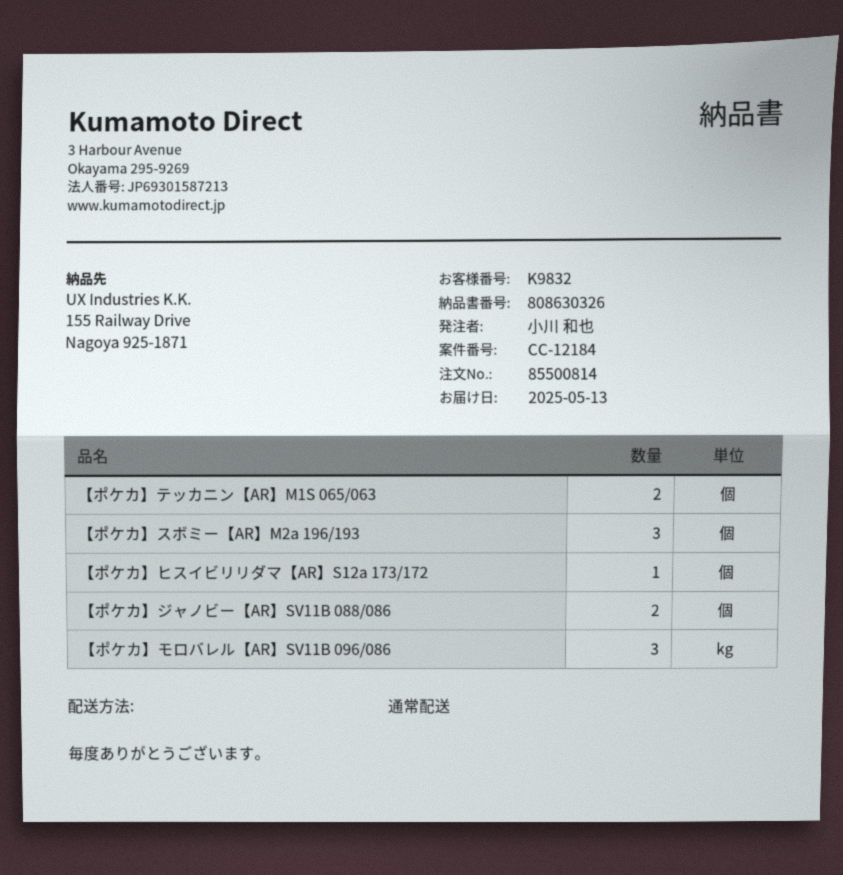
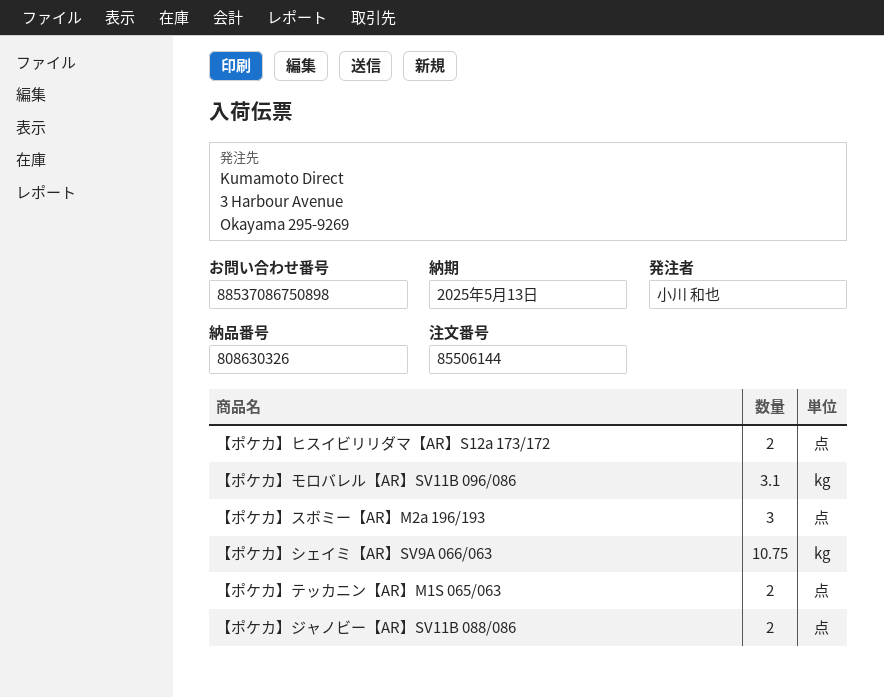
order number: 85500814 -> 85506144
【ポケカ】ヒスイビリリダマ【AR】S12a 173/172: 1 -> 2
【ポケカ】モロバレル【AR】SV11B 096/086: 3 -> 3.1
【ポケカ】シェイミ【AR】SV9A 066/063: none -> 10.75

